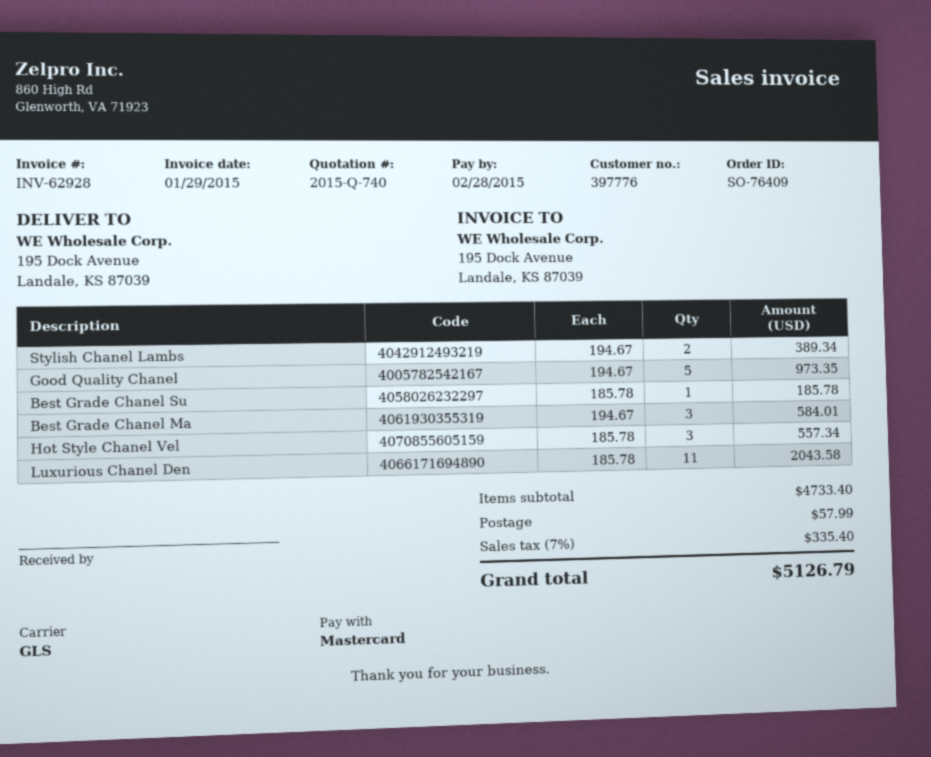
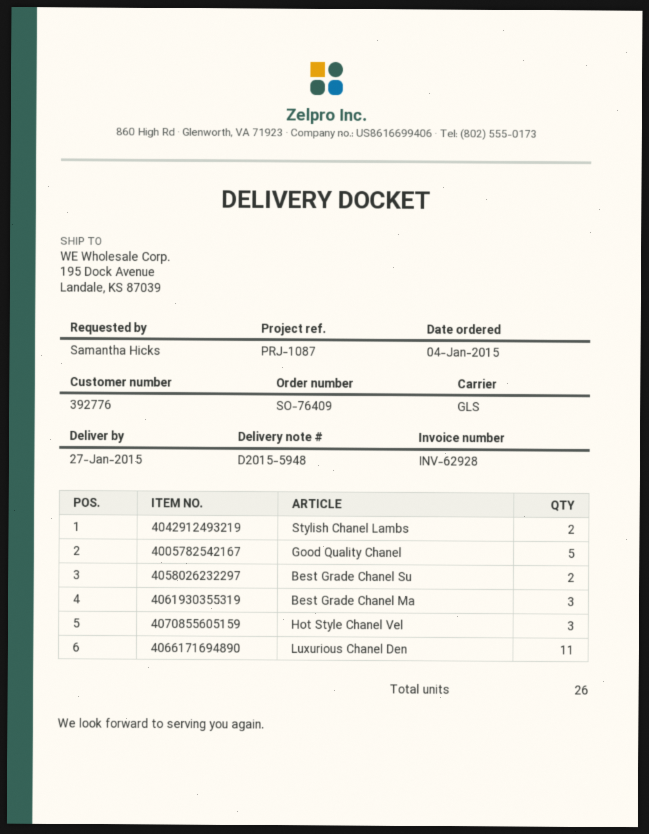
customer number: 397776 -> 392776
Best Grade Chanel Su: 1 -> 2

